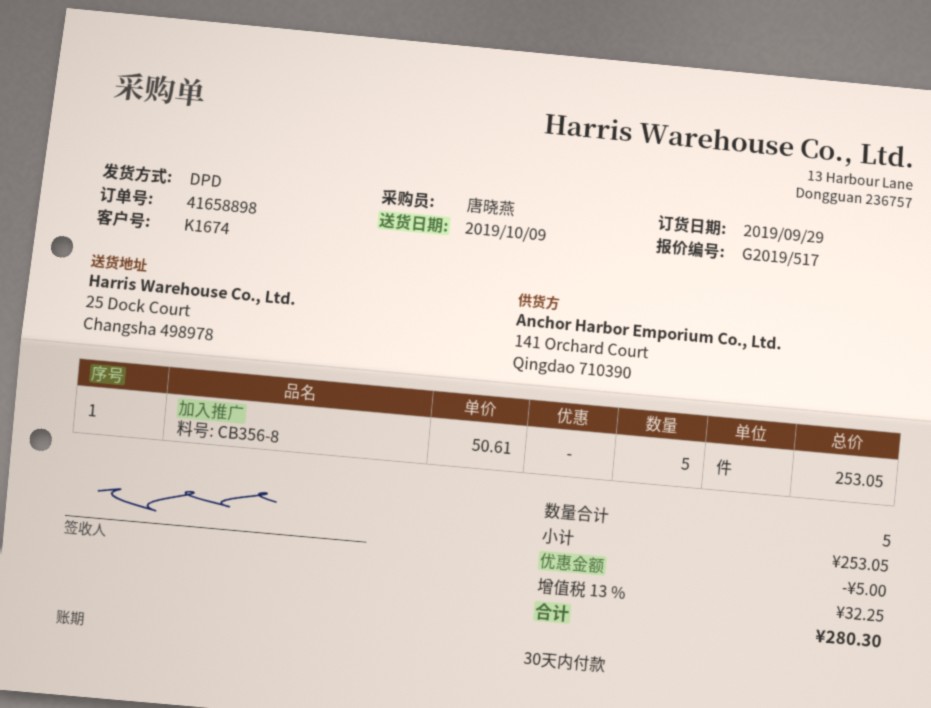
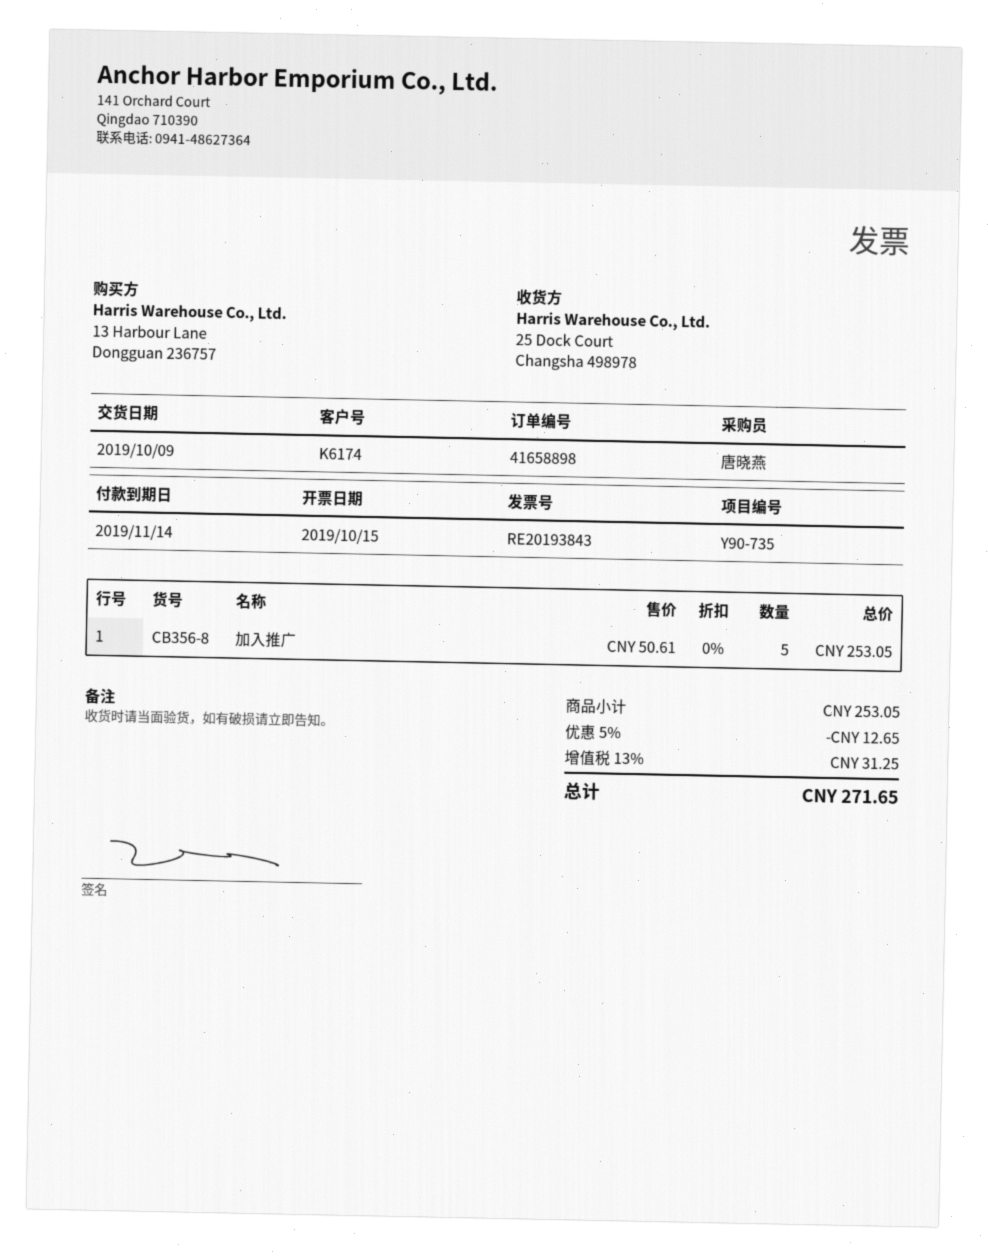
customer number: K1674 -> K6174
discount: 5.00 -> 12.65
tax: 13% = 32.25 -> 13% = 31.25
total: 280.30 -> 271.65

